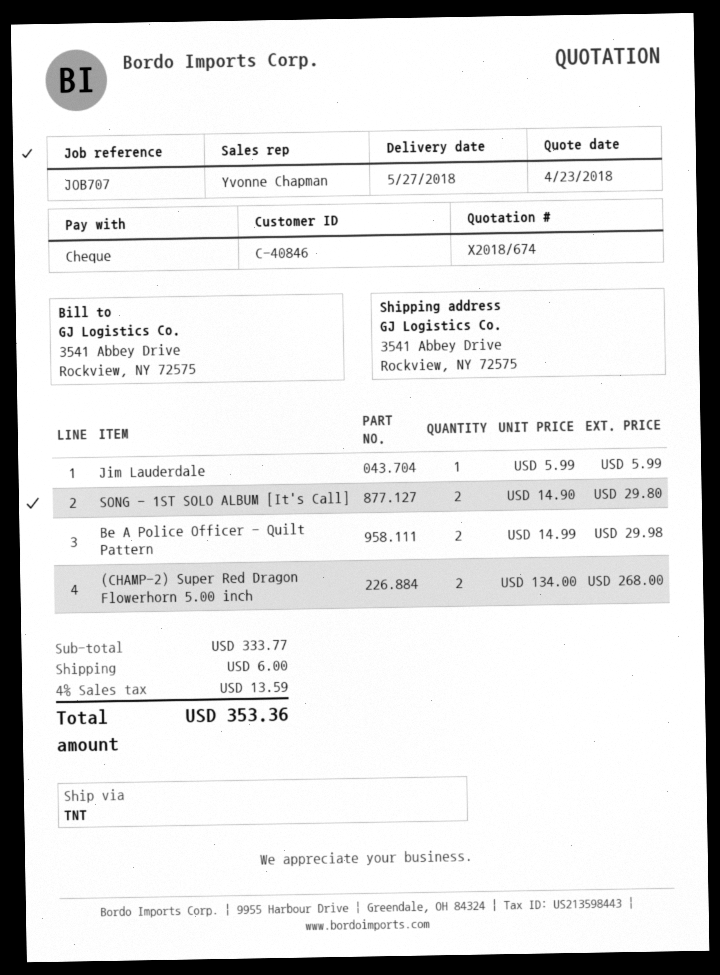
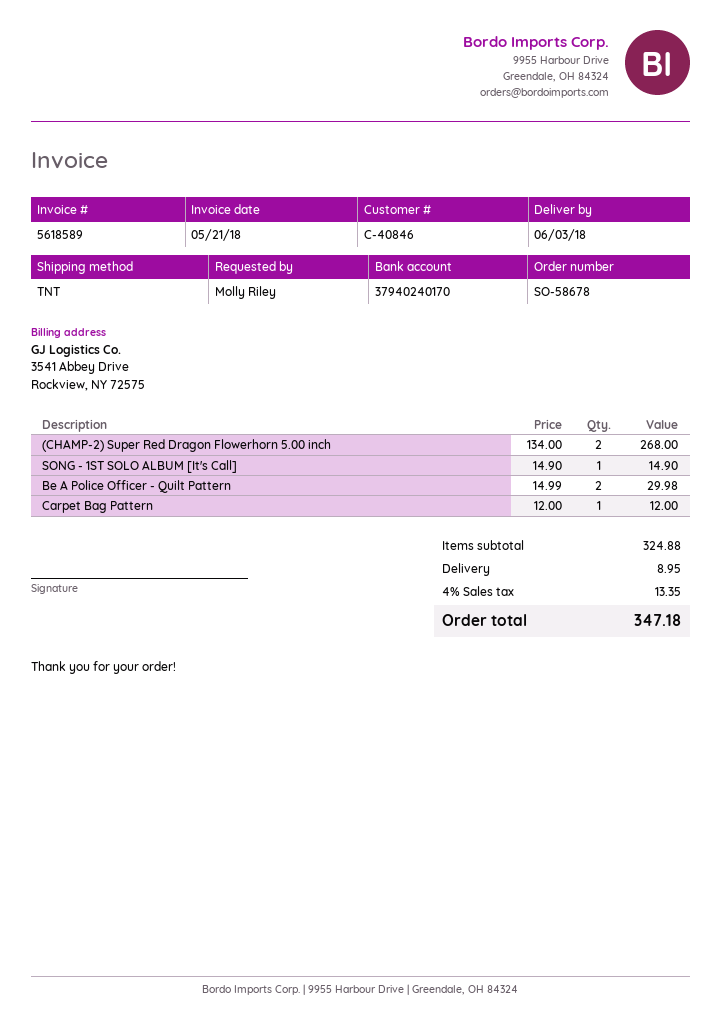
delivery date: 2018-05-27 -> 2018-06-03
Jim Lauderdale: 1 x 5.99 = 5.99 -> none
SONG - 1ST SOLO ALBUM [It's Call]: 2 x 14.90 = 29.80 -> 1 x 14.90 = 14.90
Carpet Bag Pattern: none -> 1 x 12.00 = 12.00
subtotal: 333.77 -> 324.88
shipping: 6.00 -> 8.95
tax: 4% = 13.59 -> 4% = 13.35
total: 353.36 -> 347.18

